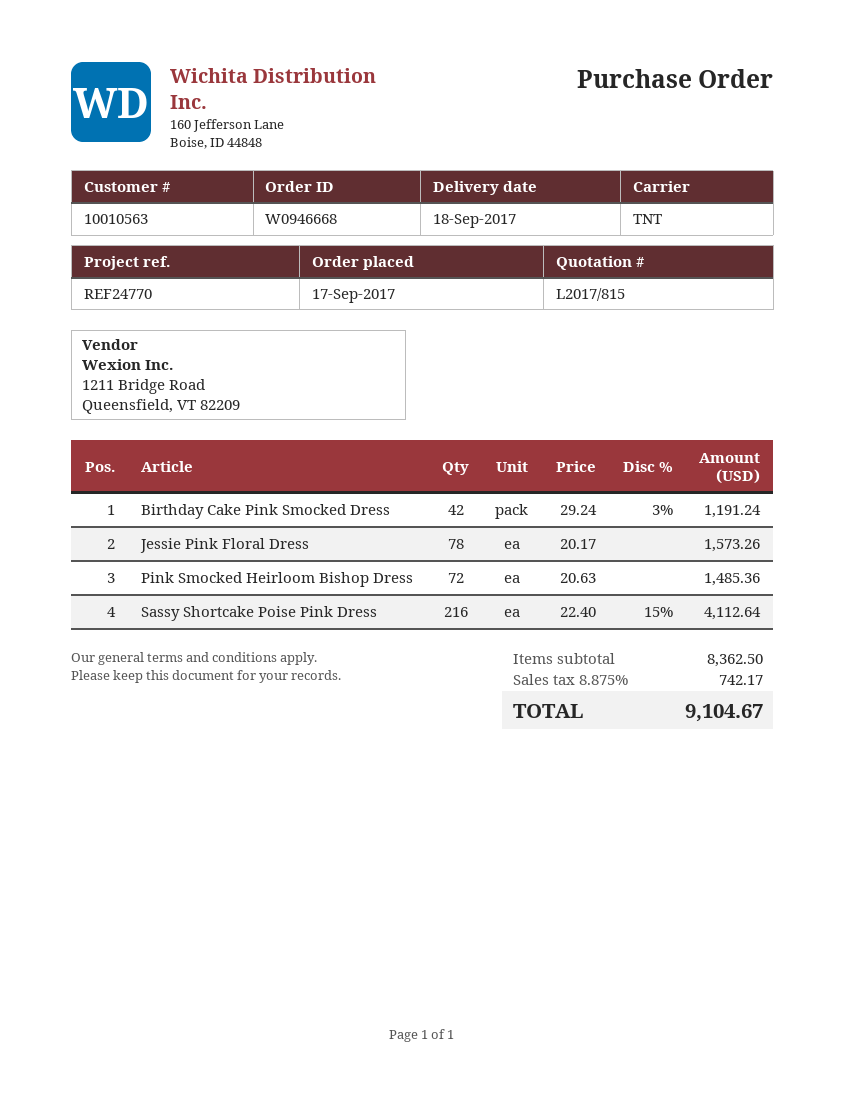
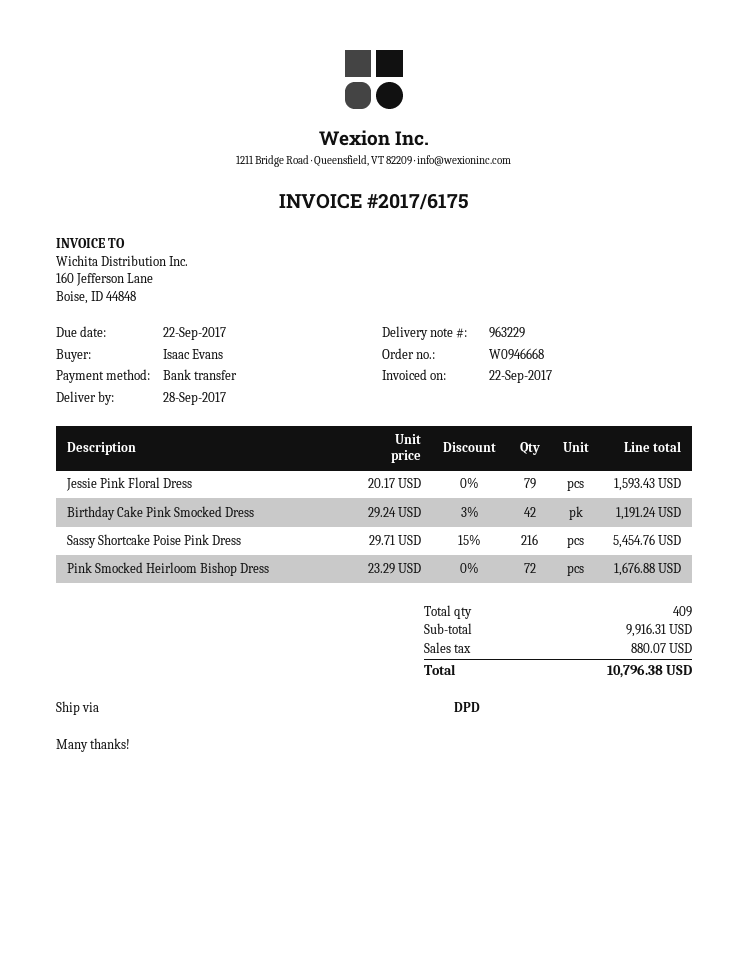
delivery date: 2017-09-18 -> 2017-09-28
shipping method: TNT -> DPD
Jessie Pink Floral Dress: 78 x 20.17 = 1573.26 -> 79 x 20.17 = 1593.43
Pink Smocked Heirloom Bishop Dress: 72 x 20.63 = 1485.36 -> 72 x 23.29 = 1676.88
Sassy Shortcake Poise Pink Dress: 216 x 22.40 - 15% = 4112.64 -> 216 x 29.71 - 15% = 5454.76
subtotal: 8362.50 -> 9916.31
tax: 742.17 -> 880.07
total: 9104.67 -> 10796.38

